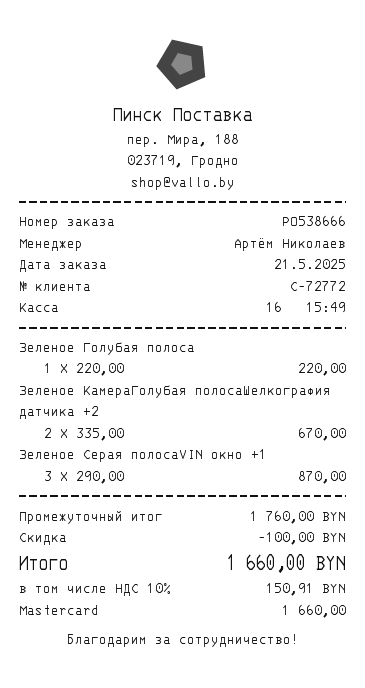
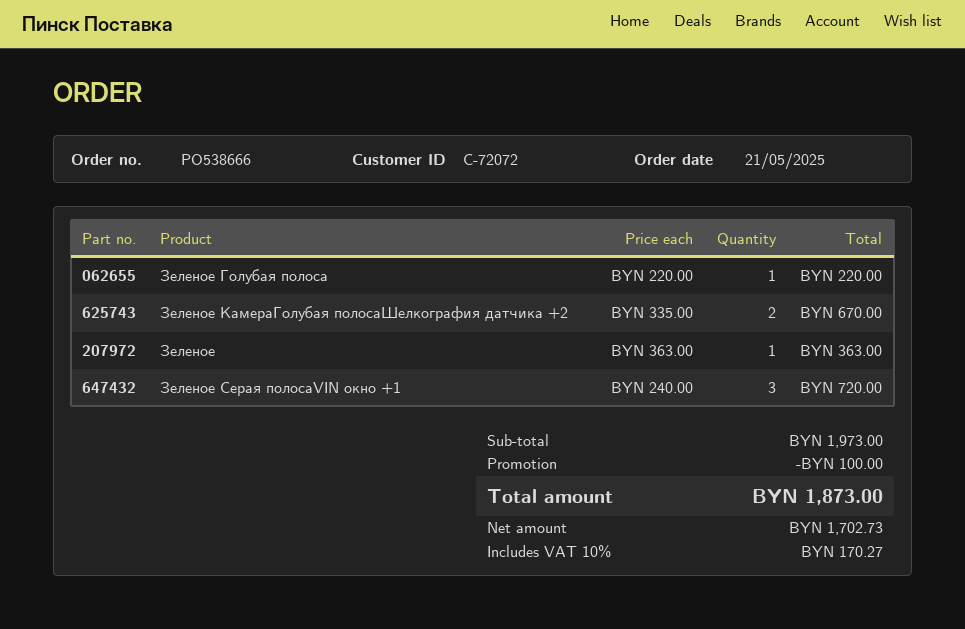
customer number: C-72772 -> C-72072
Зеленое Серая полосаVIN окно +1: 3 x 290.00 = 870.00 -> 3 x 240.00 = 720.00
Зеленое: none -> 1 x 363.00 = 363.00
subtotal: 1760.00 -> 1973.00
tax: 10% = 150.91 -> 10% = 170.27
total: 1660.00 -> 1873.00

